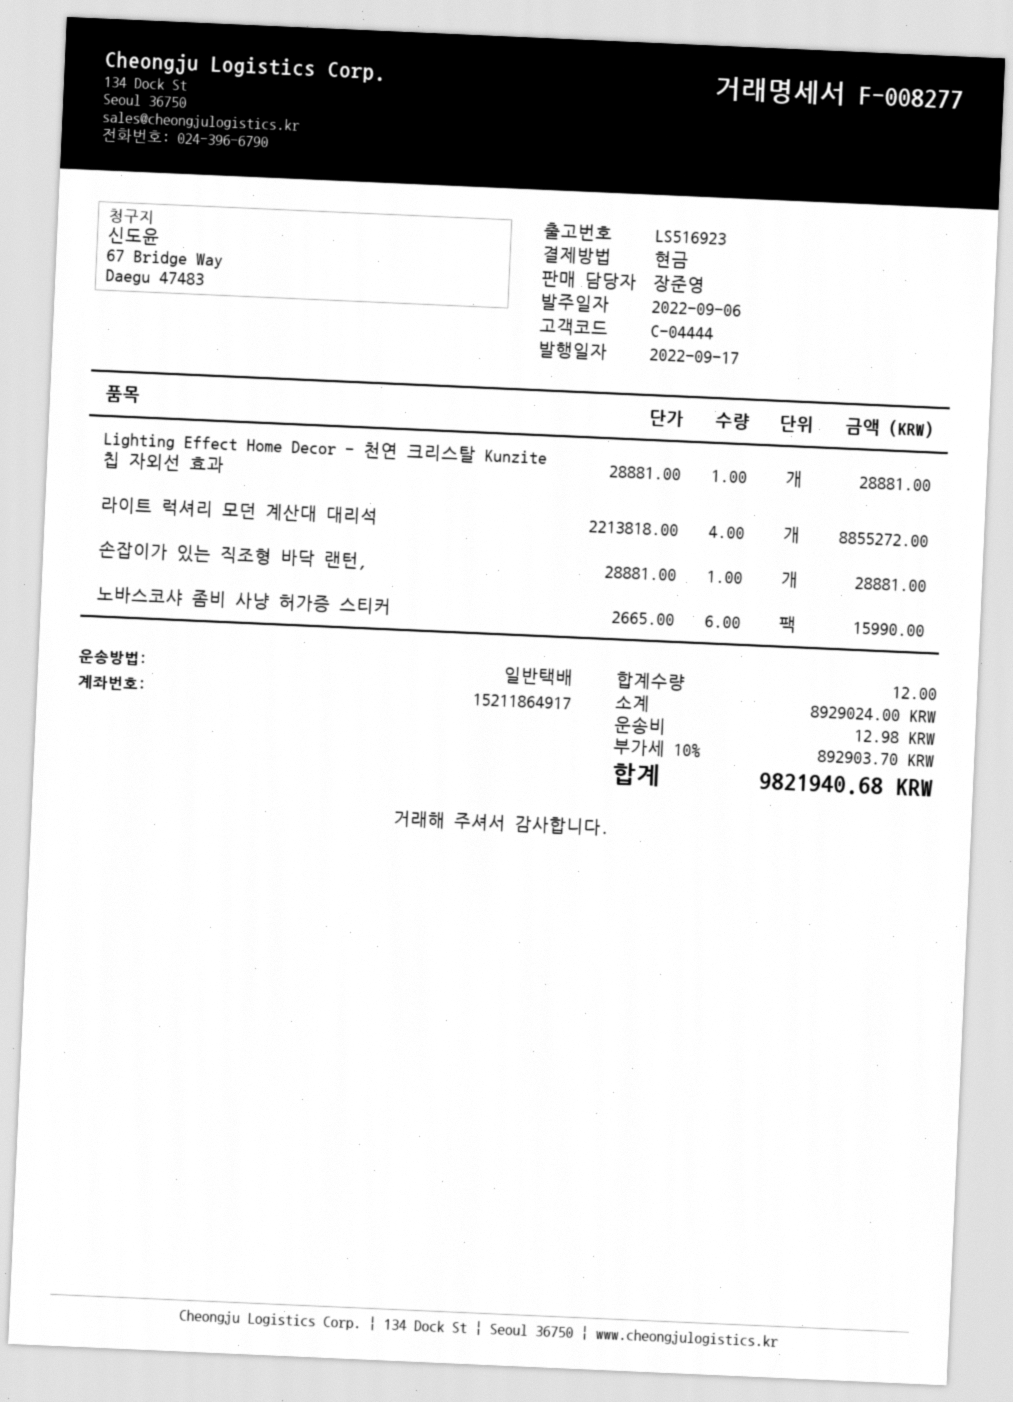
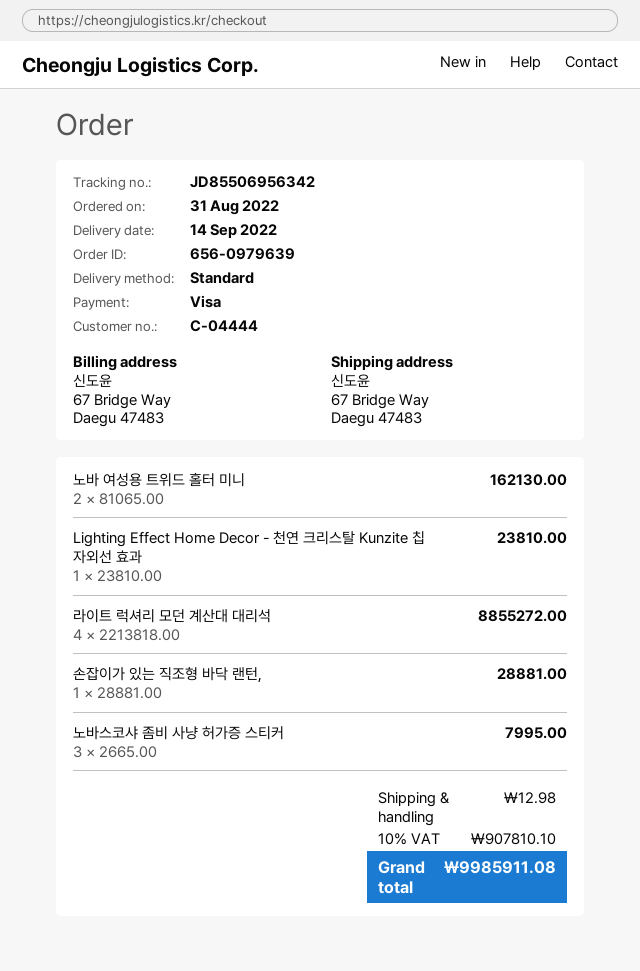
order date: 2022-09-06 -> 2022-08-31
payment method: cash -> Visa
Lighting Effect Home Decor - 천연 크리스탈 Kunzite 칩 자외선 효과: 1 x 28881.00 = 28881.00 -> 1 x 23810.00 = 23810.00
노바스코샤 좀비 사냥 허가증 스티커: 6 x 2665.00 = 15990.00 -> 3 x 2665.00 = 7995.00
노바 여성용 트위드 홀터 미니: none -> 2 x 81065.00 = 162130.00
tax: 10% = 892903.70 -> 10% = 907810.10
total: 9821940.68 -> 9985911.08

